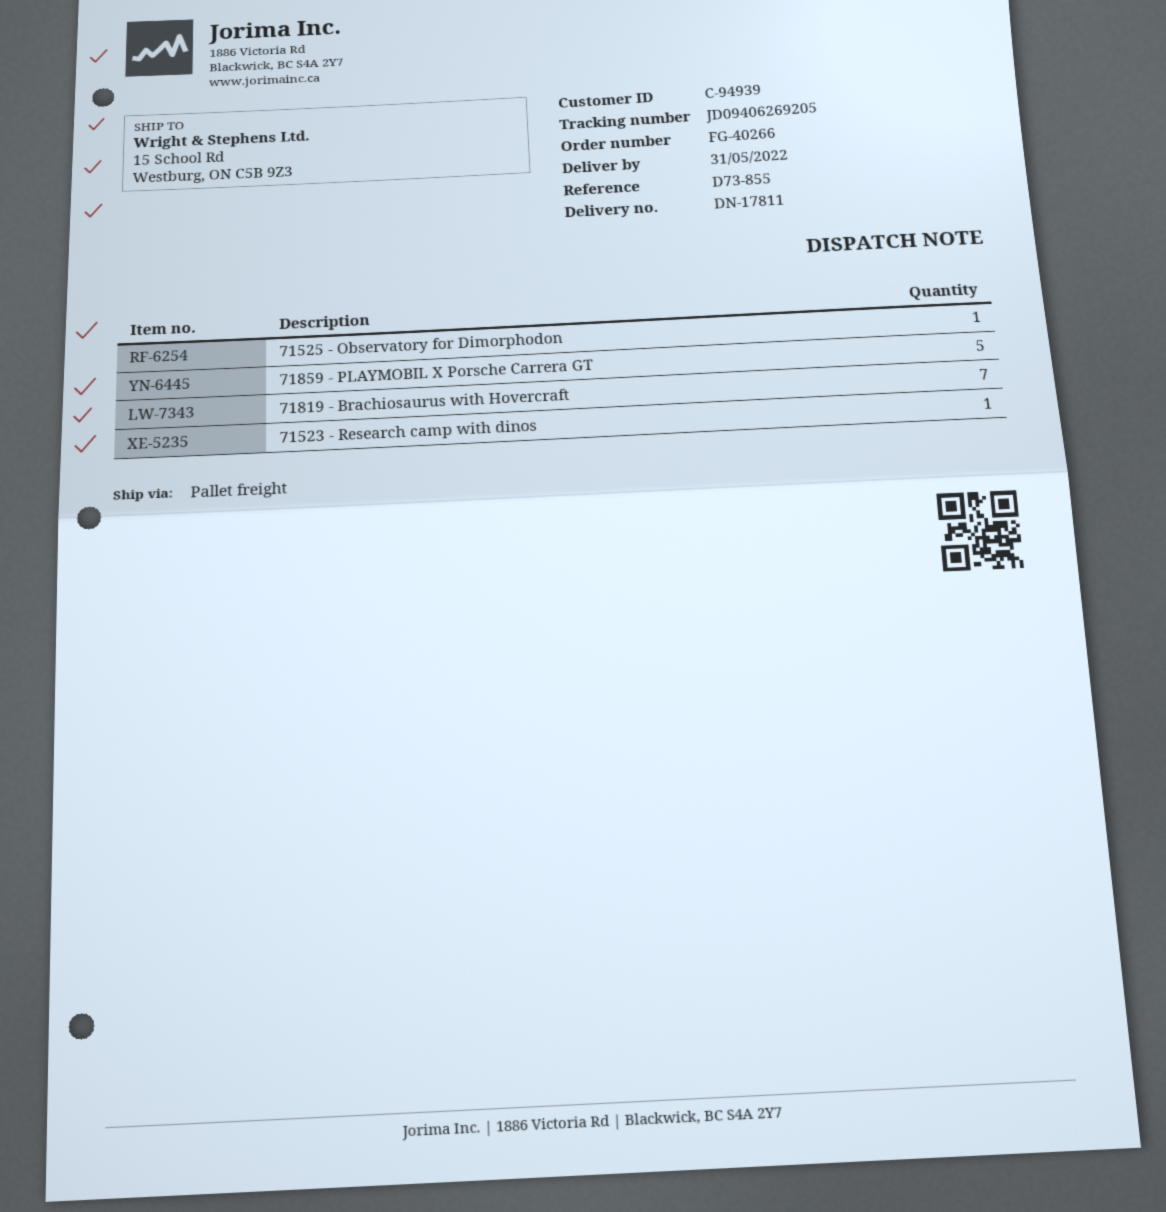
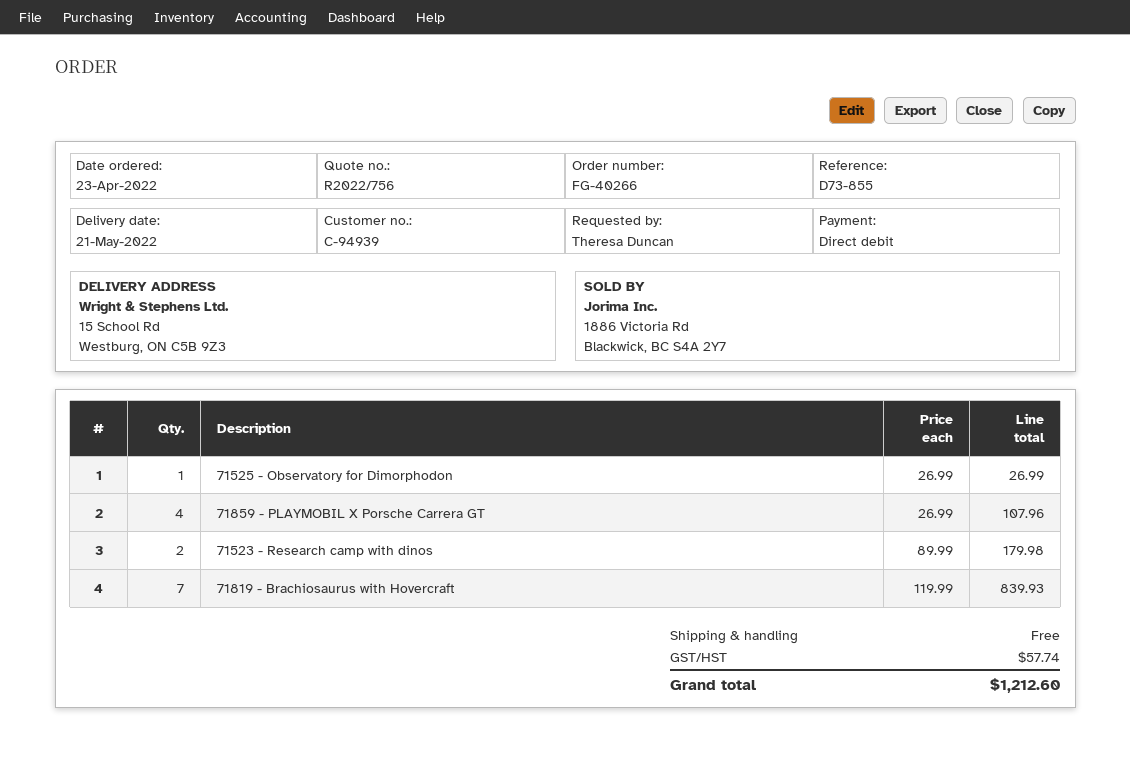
delivery date: 2022-05-31 -> 2022-05-21
71859 - PLAYMOBIL X Porsche Carrera GT: 5 -> 4
71523 - Research camp with dinos: 1 -> 2

